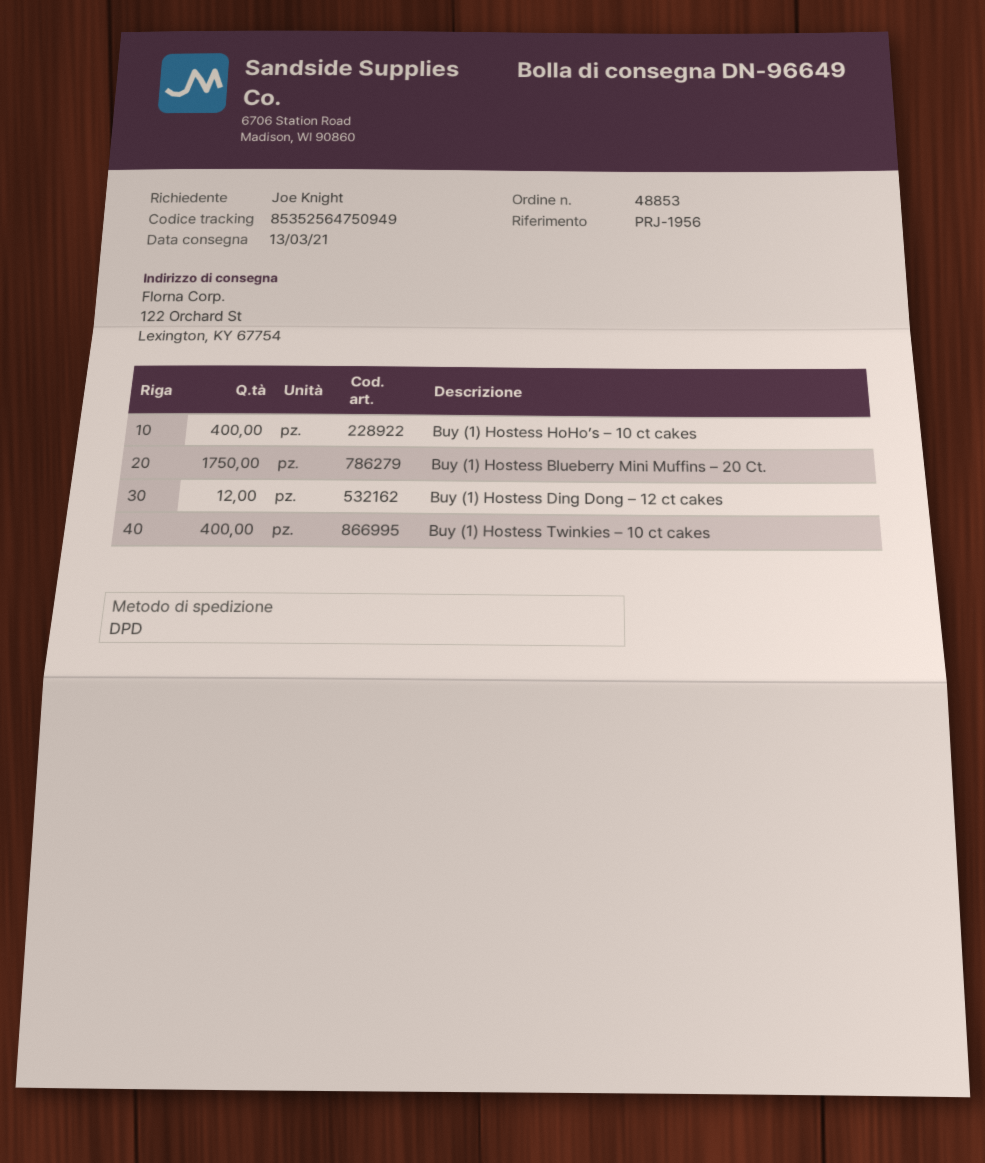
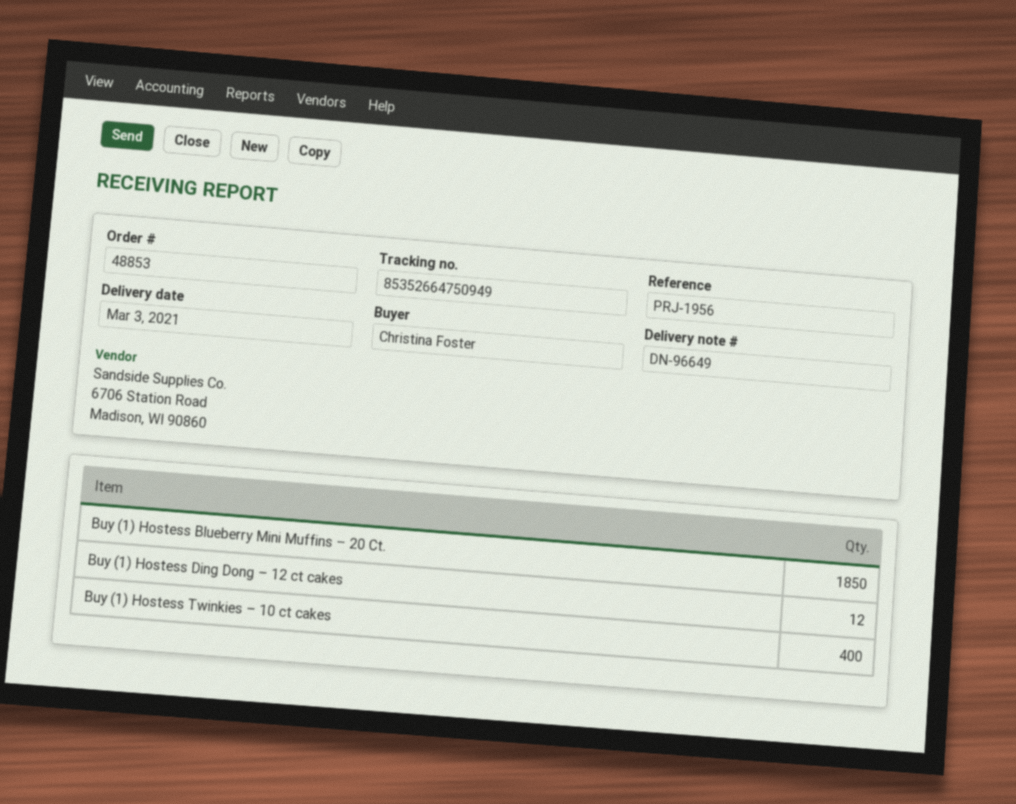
delivery date: 2021-03-13 -> 2021-03-03
ordered by: Joe Knight -> Christina Foster
tracking number: 85352564750949 -> 85352664750949
Buy (1) Hostess HoHo’s – 10 ct cakes: 400 -> none
Buy (1) Hostess Blueberry Mini Muffins – 20 Ct.: 1750 -> 1850

